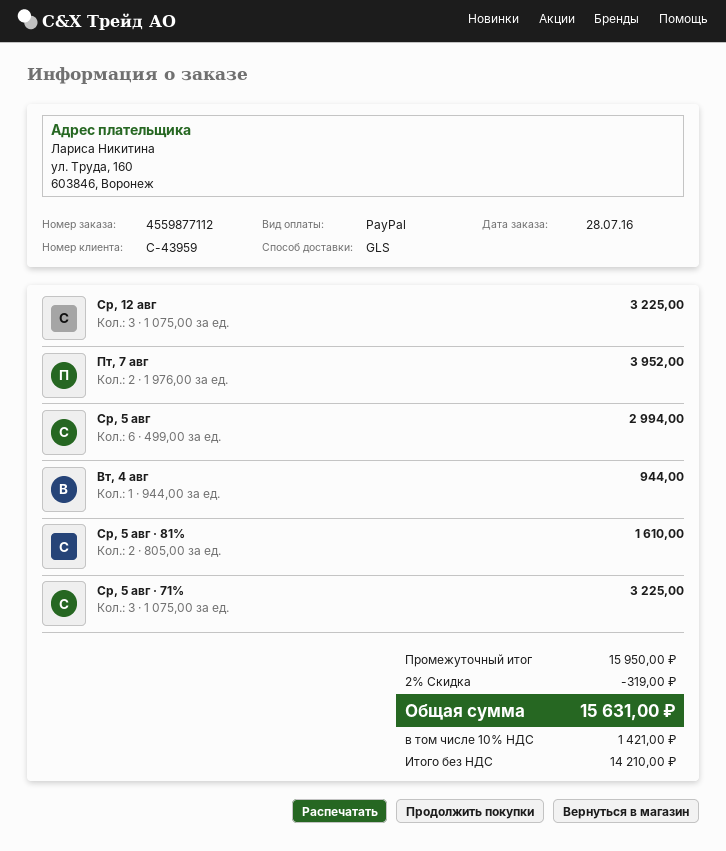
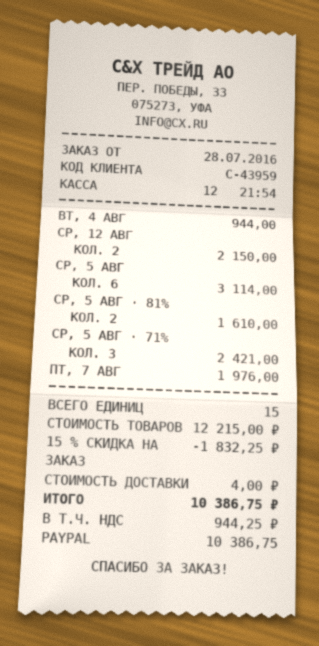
Ср, 12 авг: 3 for 3225.00 -> 2 for 2150.00
Пт, 7 авг: 2 for 3952.00 -> 1 for 1976.00
Ср, 5 авг: 6 for 2994.00 -> 6 for 3114.00
Ср, 5 авг · 71%: 3 for 3225.00 -> 3 for 2421.00
subtotal: 15950.00 -> 12215.00
discount: 2% = 319.00 -> 15% = 1832.25
shipping: none -> 4.00
tax: 1421.00 -> 944.25
total: 15631.00 -> 10386.75

